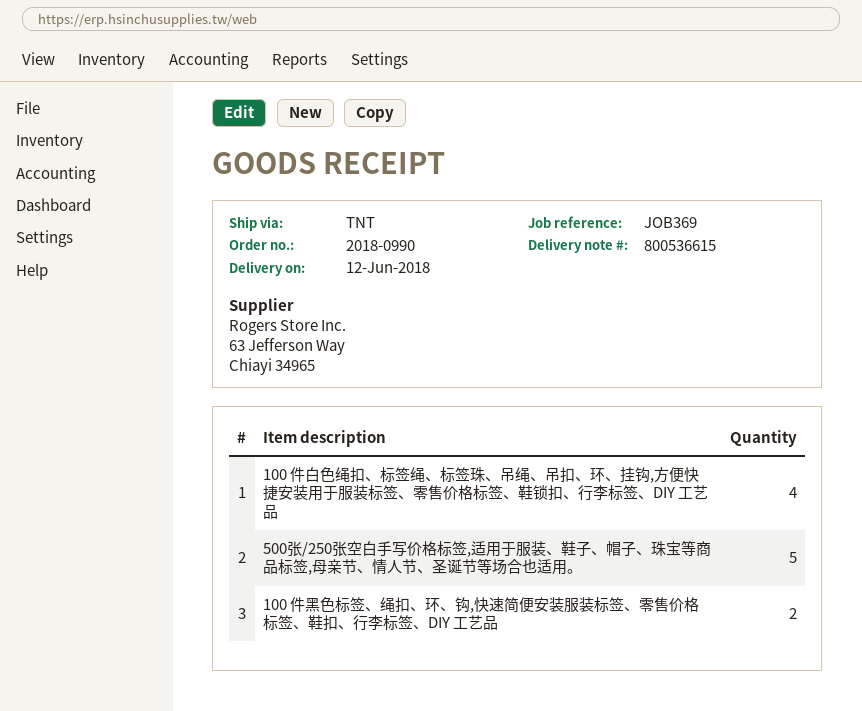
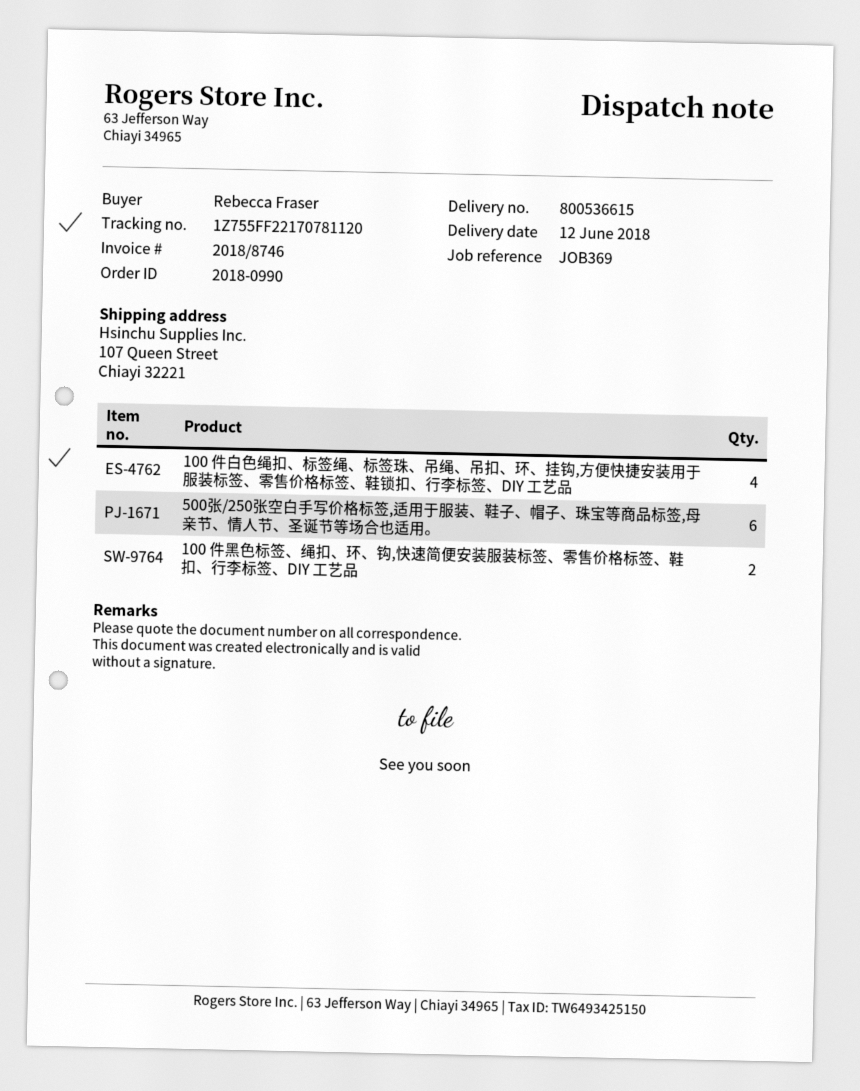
500张/250张空白手写价格标签,适用于服装、鞋子、帽子、珠宝等商品标签,母亲节、情人节、圣诞节等场合也适用。: 5 -> 6

